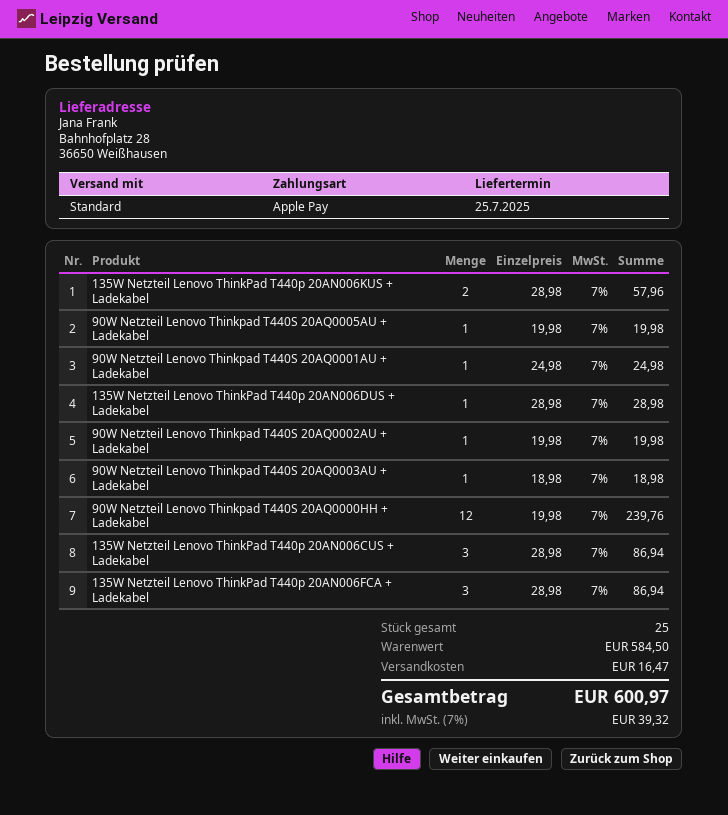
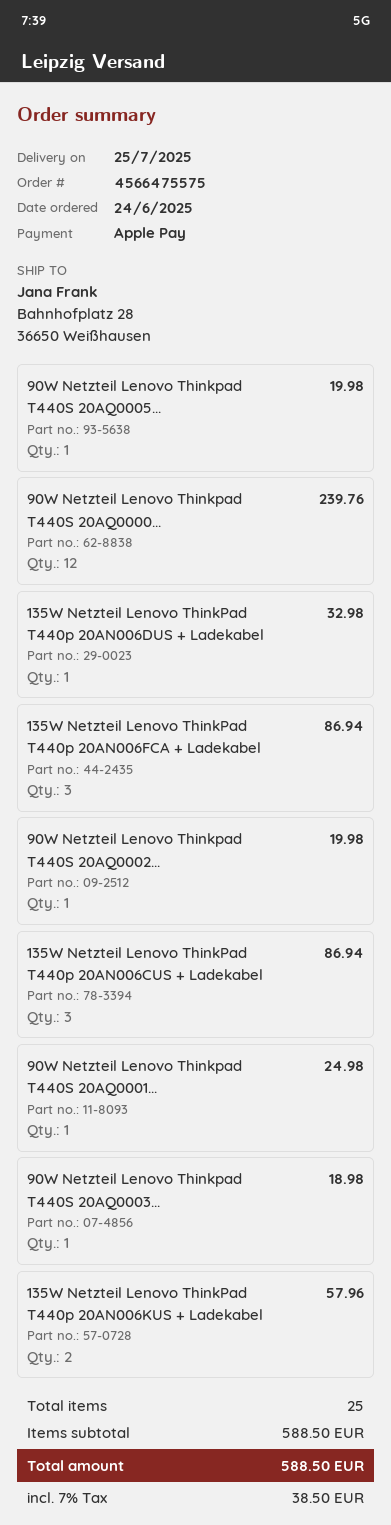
135W Netzteil Lenovo ThinkPad T440p 20AN006DUS + Ladekabel: 1 for 28.98 -> 1 for 32.98
subtotal: 584.50 -> 588.50
shipping: 16.47 -> none
tax: 7% = 39.32 -> 7% = 38.50
total: 600.97 -> 588.50

